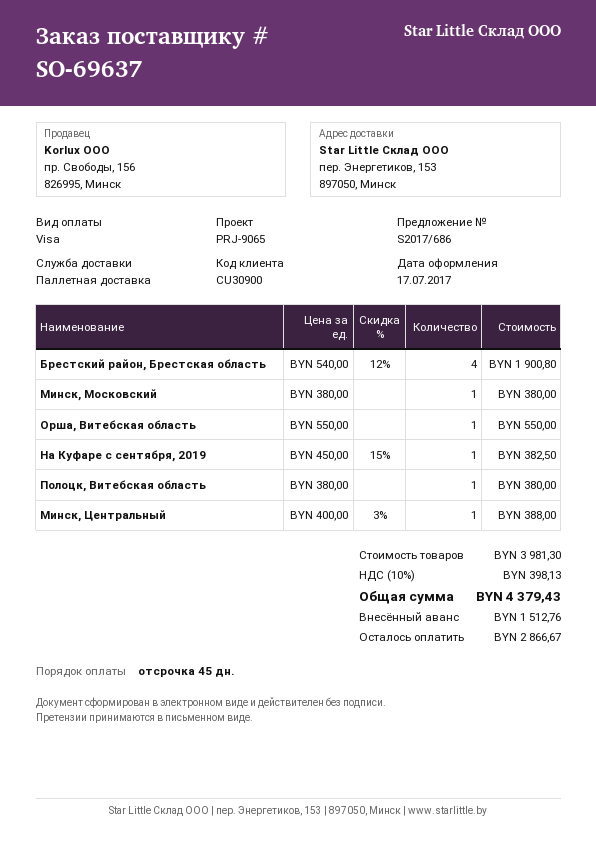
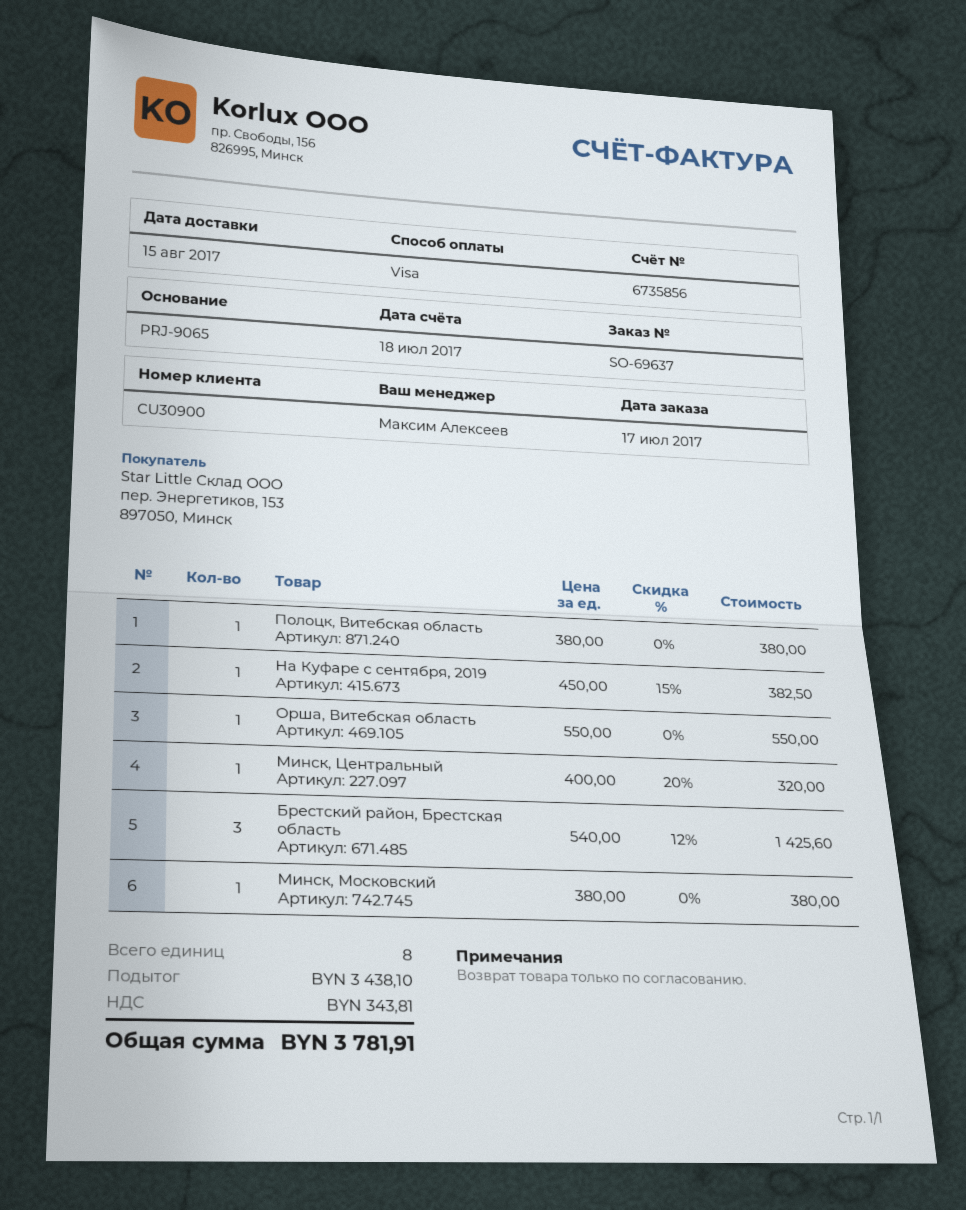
Брестский район, Брестская область: 4 x 540.00 - 12% = 1900.80 -> 3 x 540.00 - 12% = 1425.60
Минск, Центральный: 1 x 400.00 - 3% = 388.00 -> 1 x 400.00 - 20% = 320.00
subtotal: 3981.30 -> 3438.10
tax: 398.13 -> 343.81
total: 4379.43 -> 3781.91

